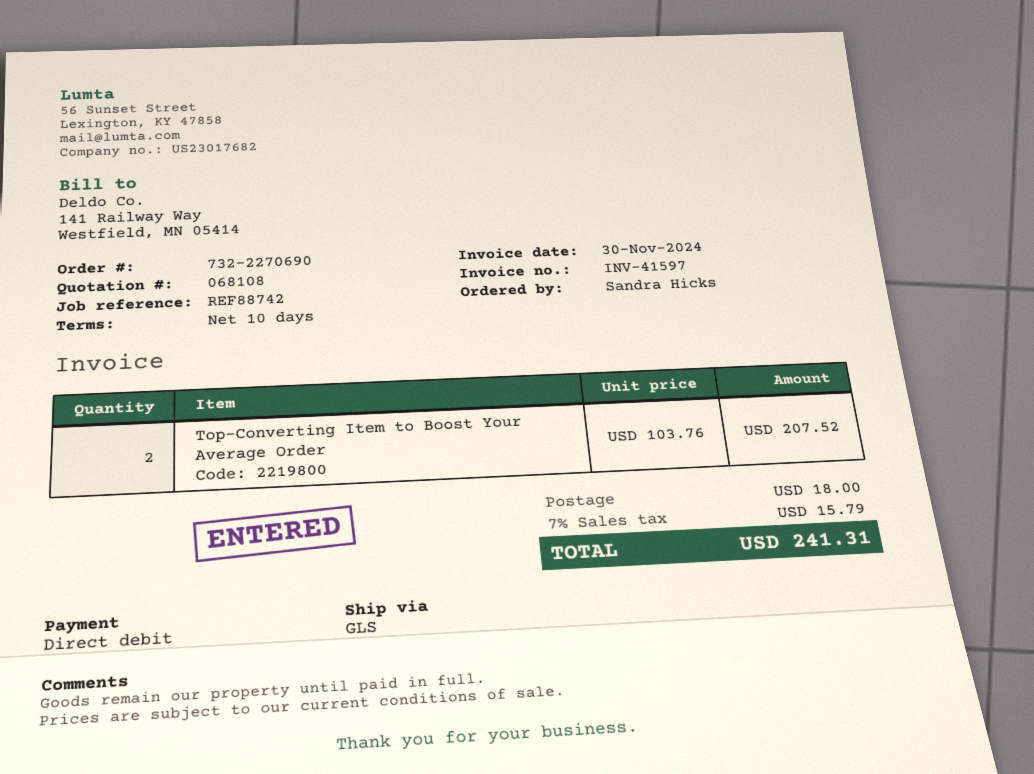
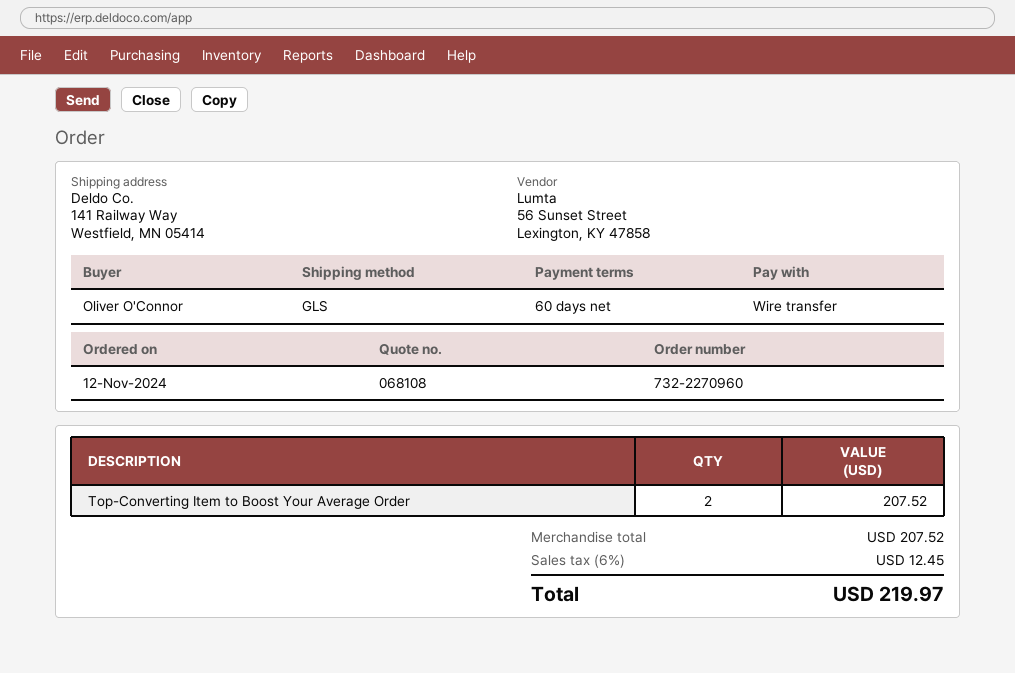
order number: 732-2270690 -> 732-2270960
payment terms: 10 days -> 60 days
ordered by: Sandra Hicks -> Oliver O'Connor
payment method: direct debit -> bank transfer
shipping: 18.00 -> none
tax: 7% = 15.79 -> 6% = 12.45
total: 241.31 -> 219.97

